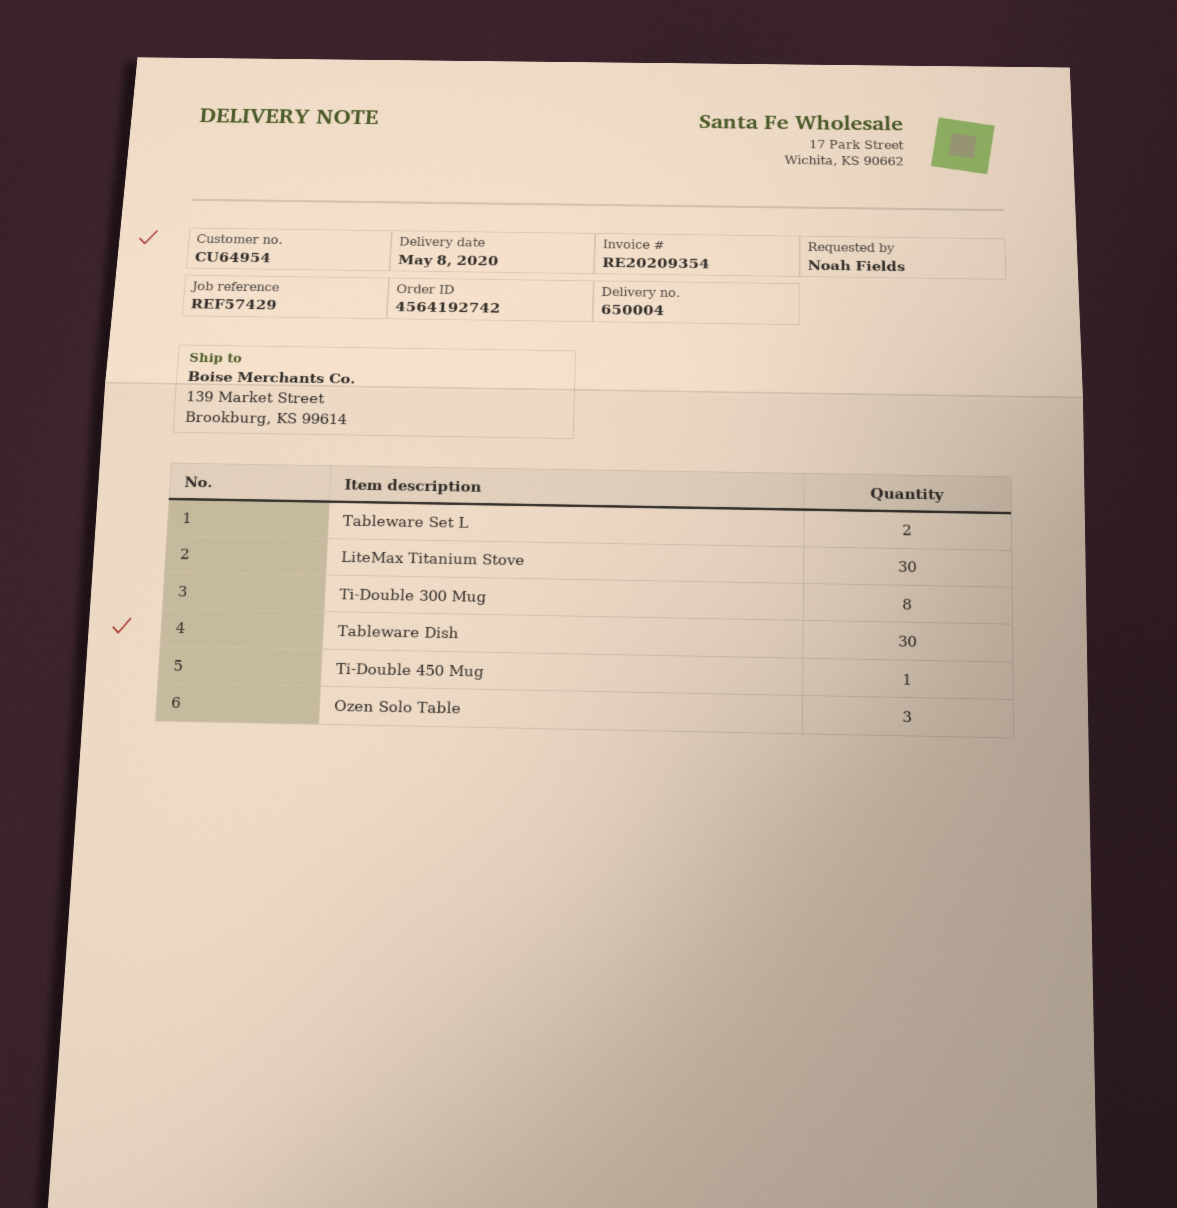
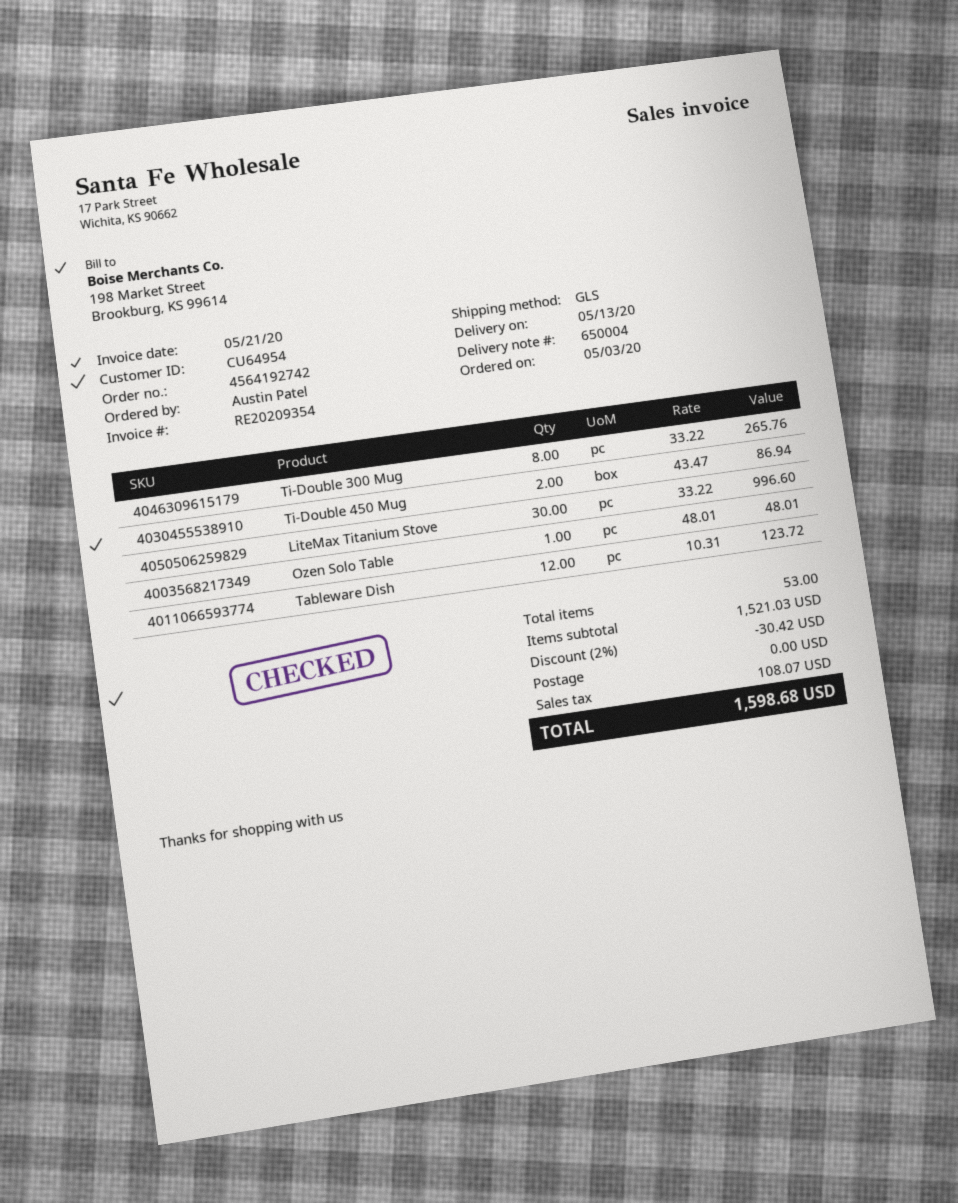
delivery date: 2020-05-08 -> 2020-05-13
ordered by: Noah Fields -> Austin Patel
Tableware Set L: 2 -> none
Tableware Dish: 30 -> 12
Ti-Double 450 Mug: 1 -> 2
Ozen Solo Table: 3 -> 1

